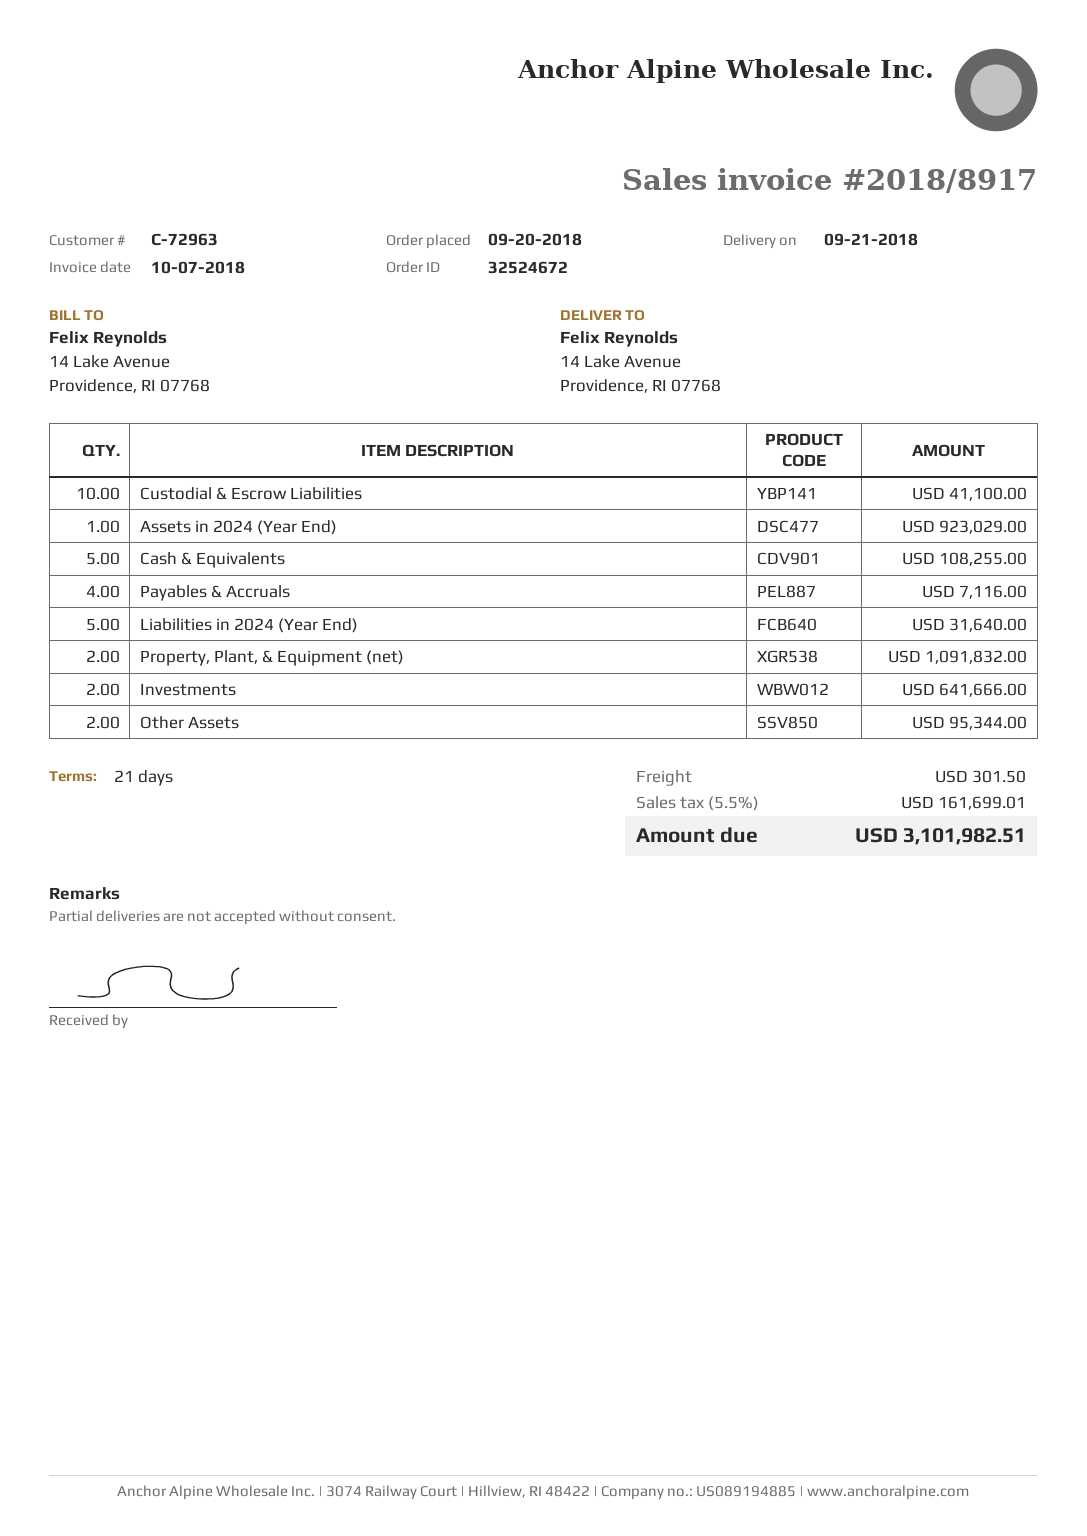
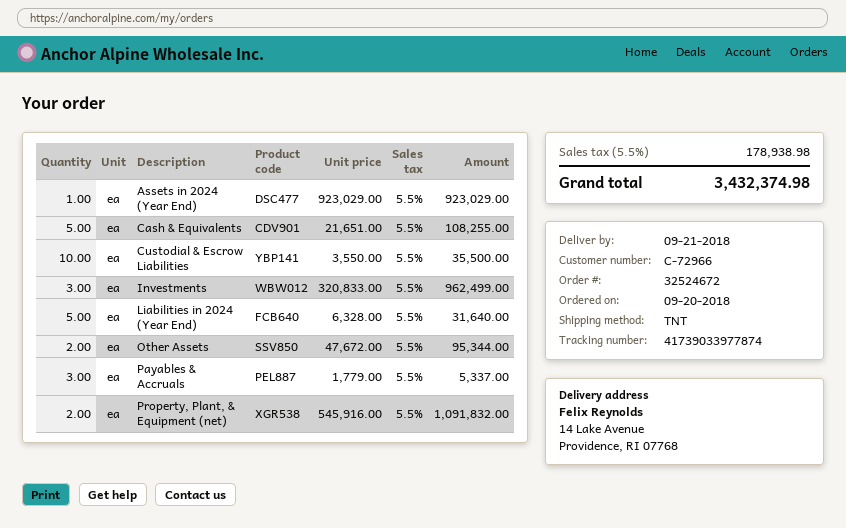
customer number: C-72963 -> C-72966
Custodial & Escrow Liabilities: 10 for 41100.00 -> 10 for 35500.00
Payables & Accruals: 4 for 7116.00 -> 3 for 5337.00
Investments: 2 for 641666.00 -> 3 for 962499.00
shipping: 301.50 -> none
tax: 5.5% = 161699.01 -> 5.5% = 178938.98
total: 3101982.51 -> 3432374.98

